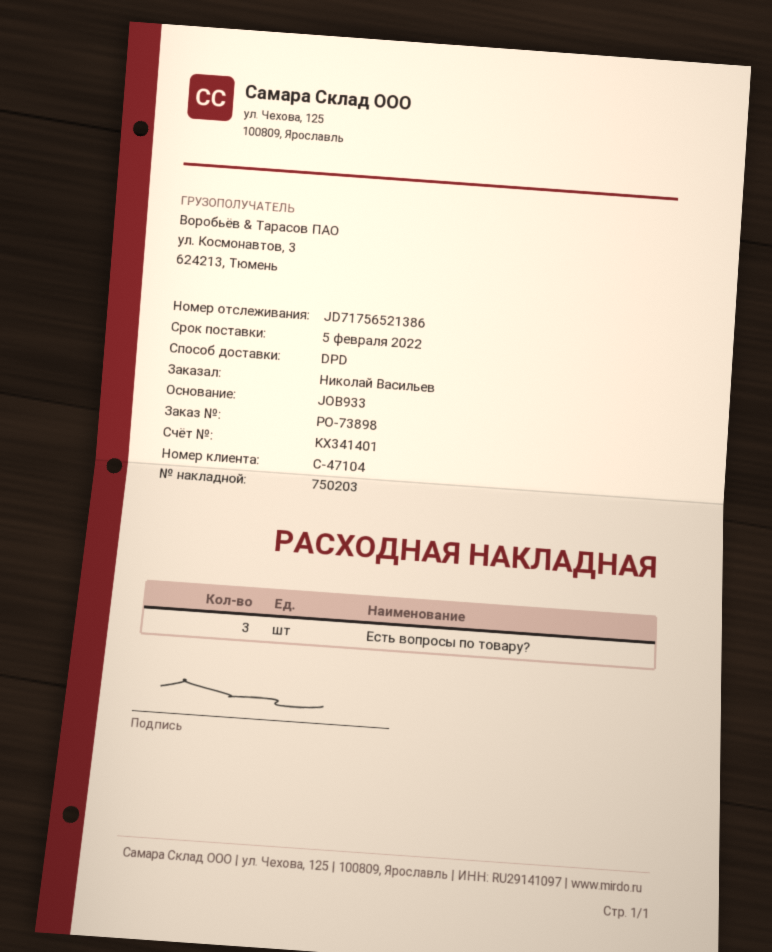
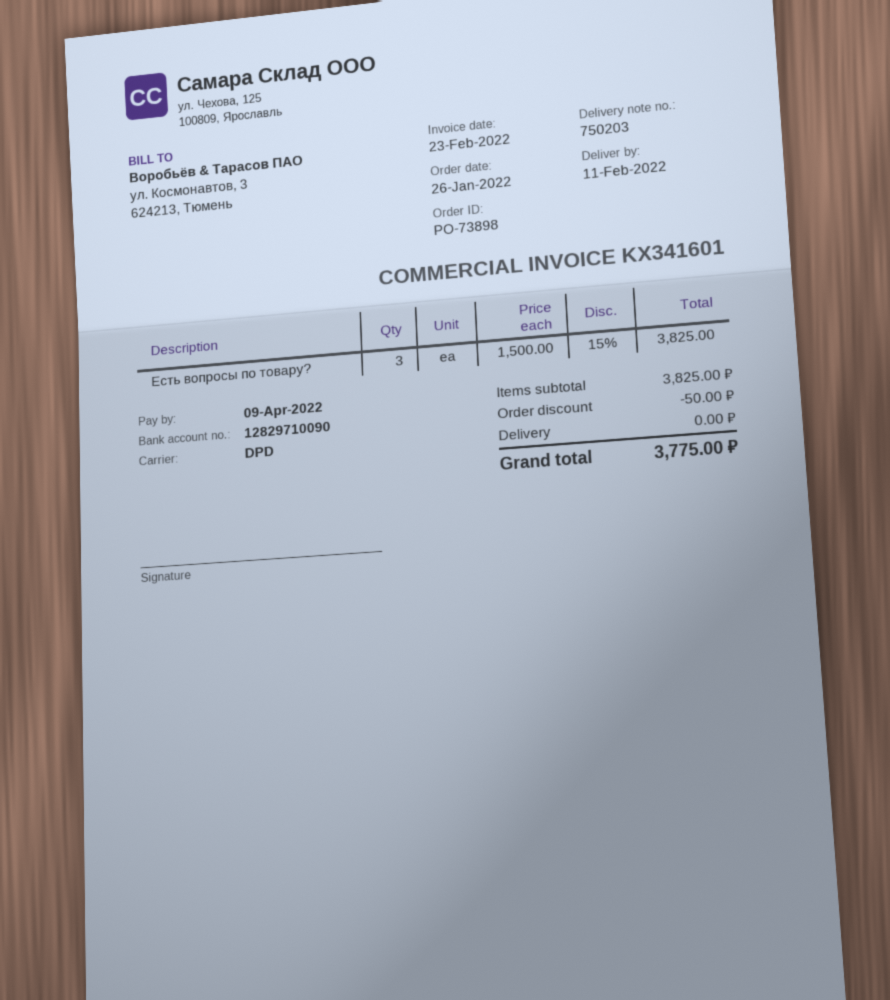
delivery date: 2022-02-05 -> 2022-02-11
invoice number: KX341401 -> KX341601

